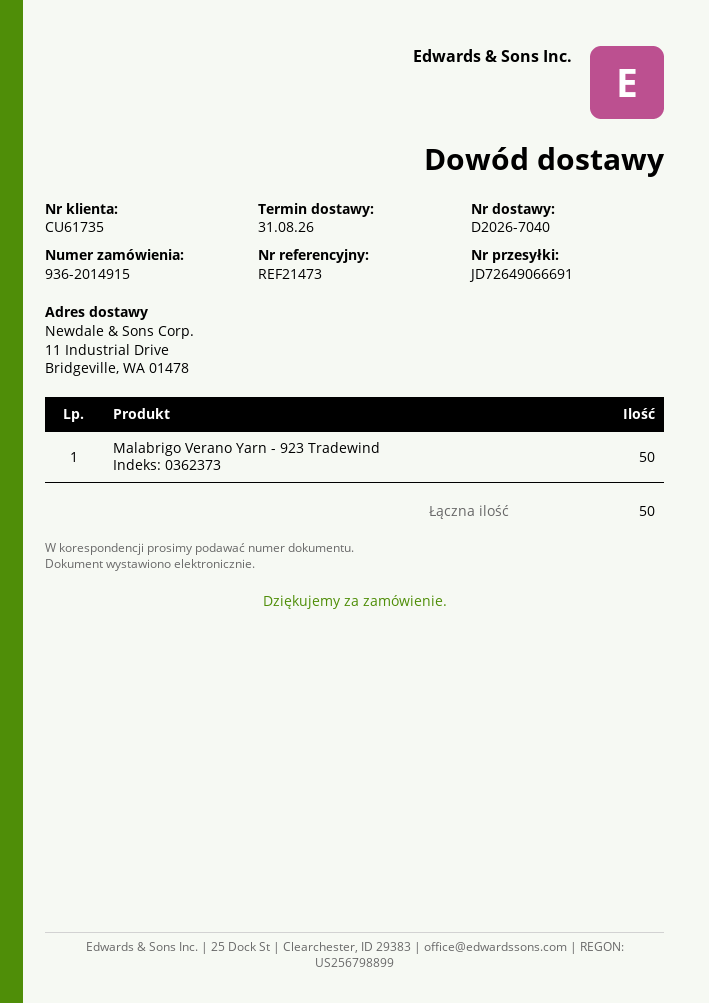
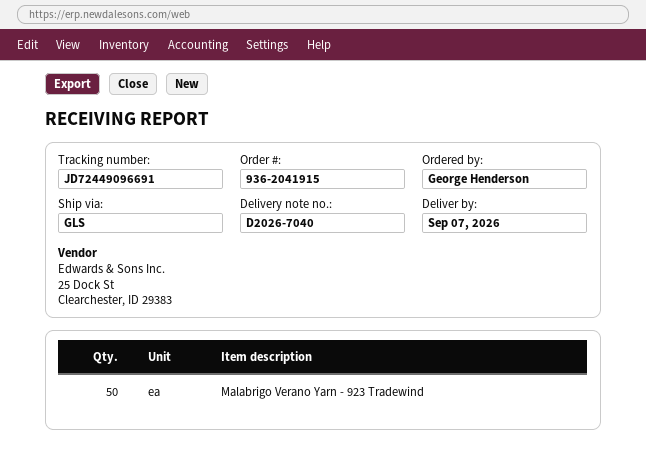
order number: 936-2014915 -> 936-2041915
delivery date: 2026-08-31 -> 2026-09-07
tracking number: JD72649066691 -> JD72449096691

